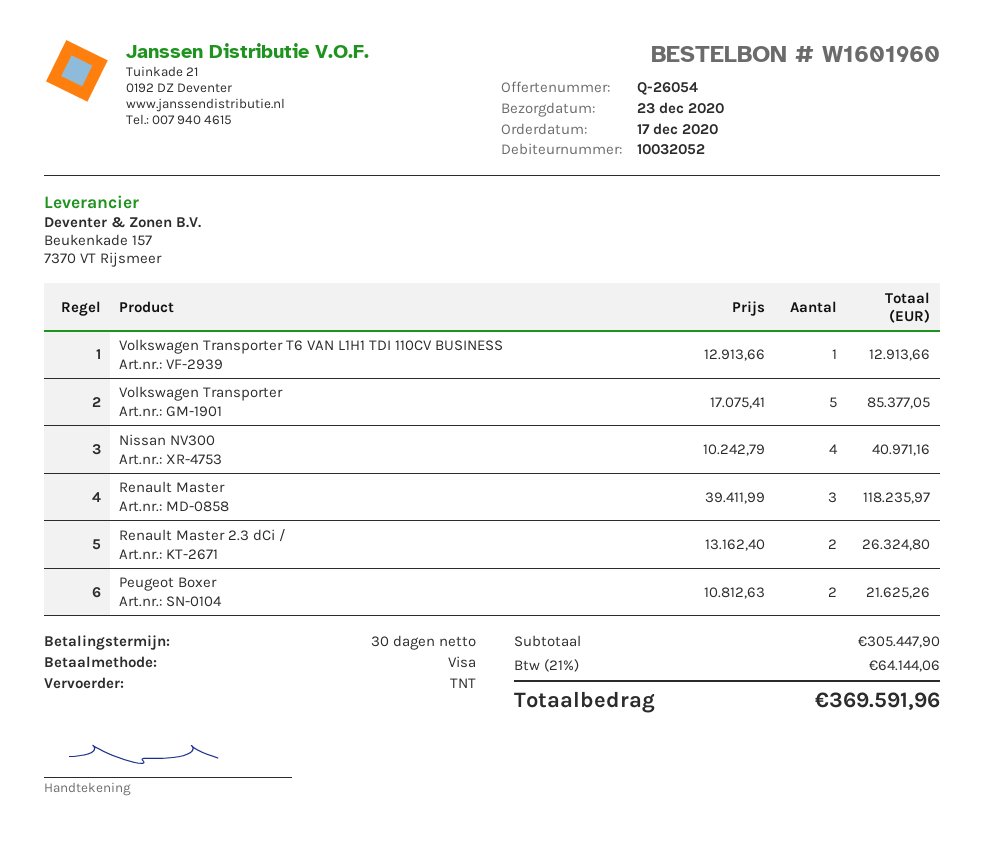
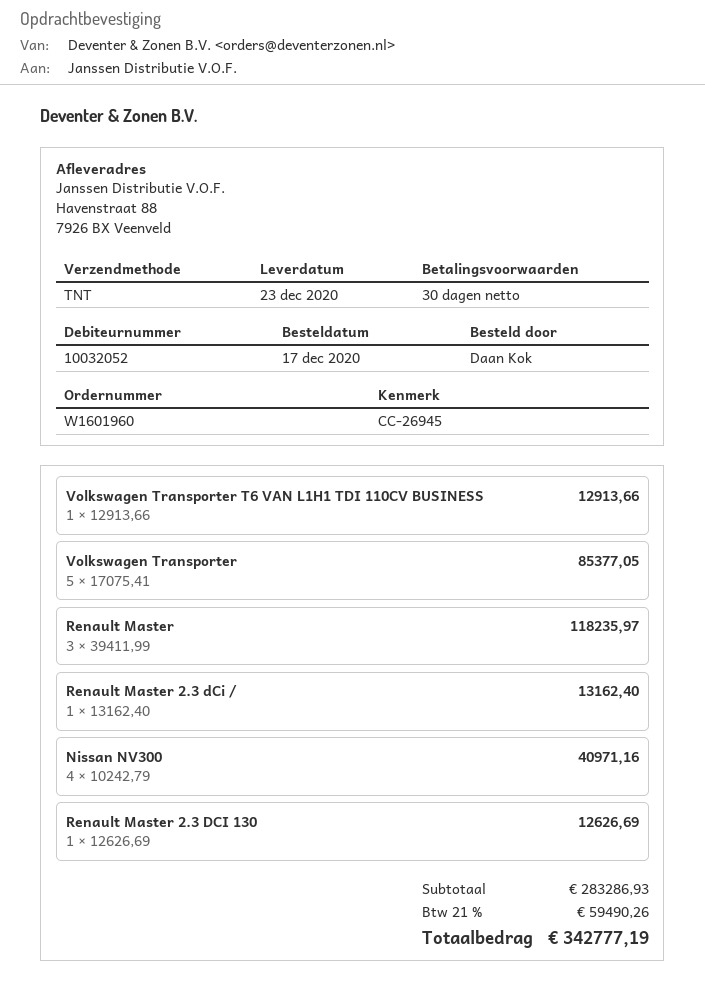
Renault Master 2.3 dCi /: 2 x 13162.40 = 26324.80 -> 1 x 13162.40 = 13162.40
Peugeot Boxer: 2 x 10812.63 = 21625.26 -> none
Renault Master 2.3 DCI 130: none -> 1 x 12626.69 = 12626.69
subtotal: 305447.90 -> 283286.93
tax: 21% = 64144.06 -> 21% = 59490.26
total: 369591.96 -> 342777.19

